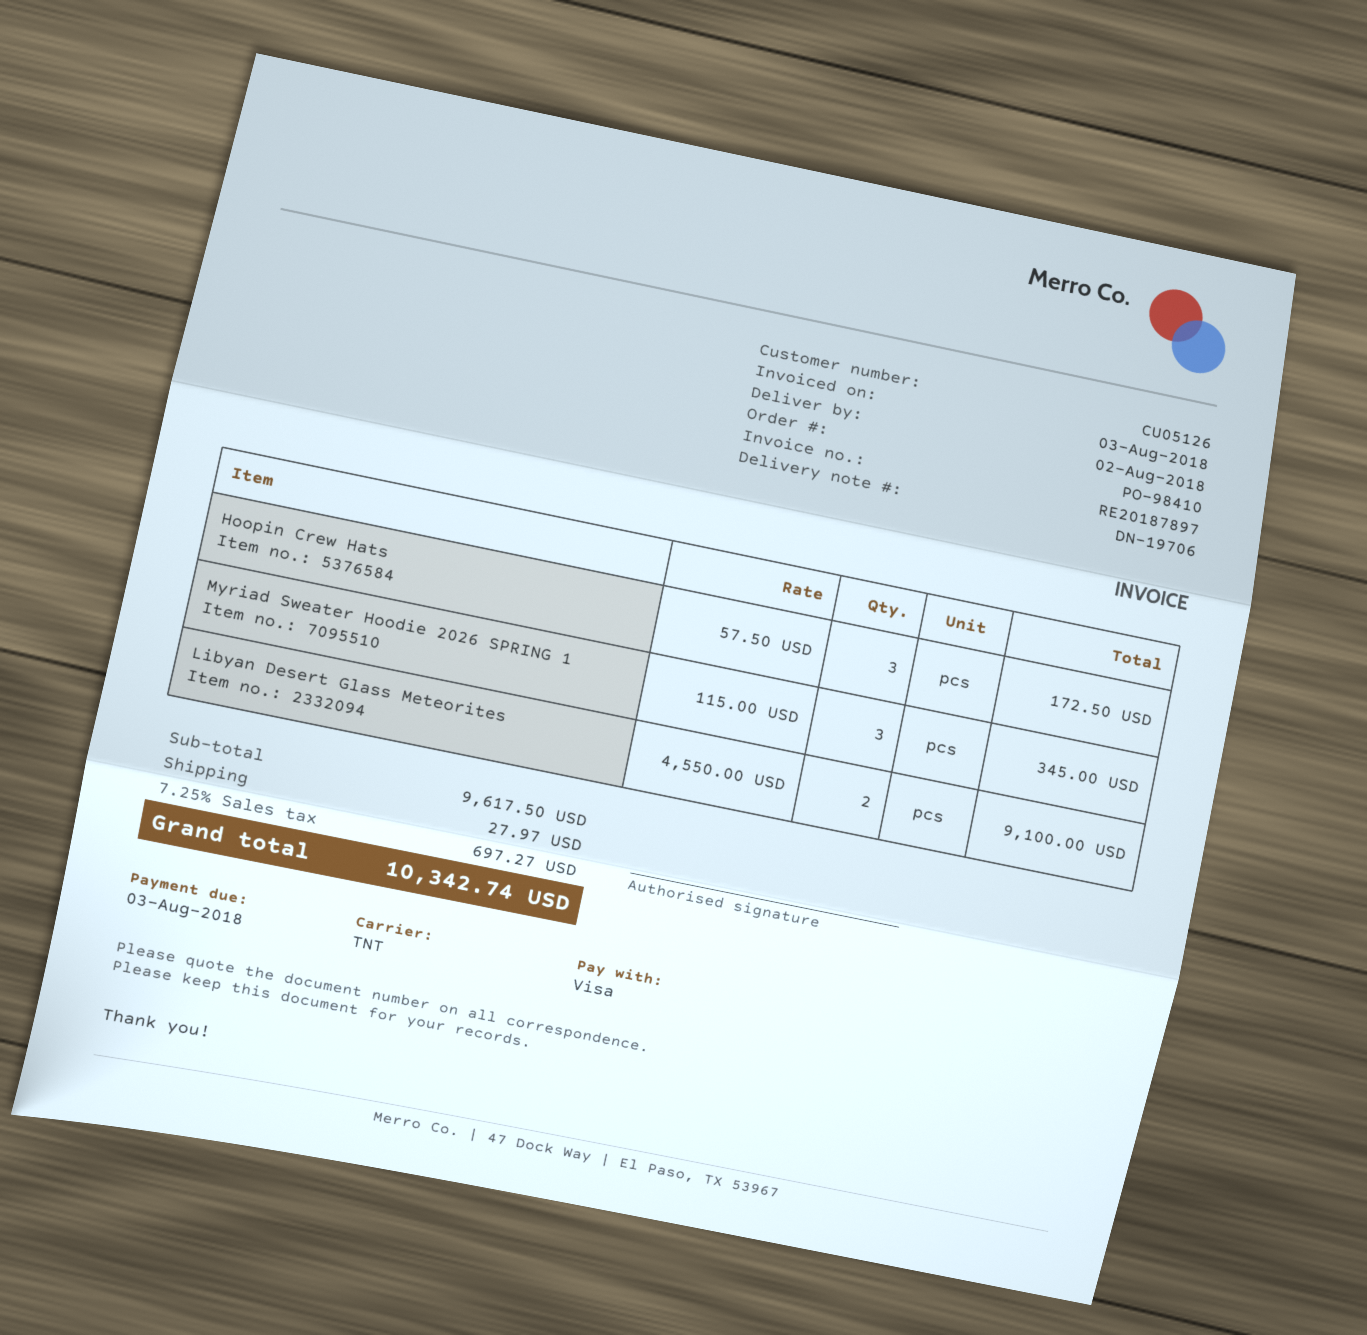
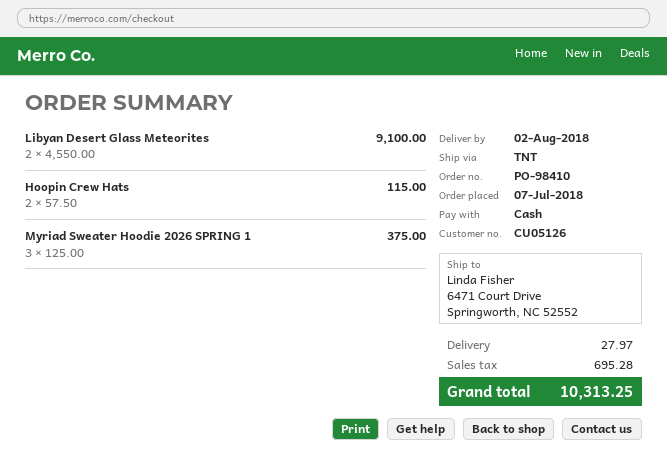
payment method: Visa -> cash
Hoopin Crew Hats: 3 x 57.50 = 172.50 -> 2 x 57.50 = 115.00
Myriad Sweater Hoodie 2026 SPRING 1: 3 x 115.00 = 345.00 -> 3 x 125.00 = 375.00
tax: 697.27 -> 695.28
total: 10342.74 -> 10313.25

